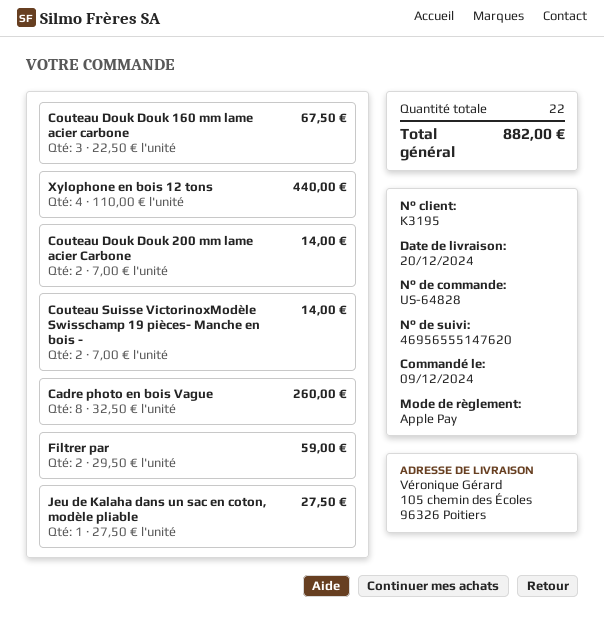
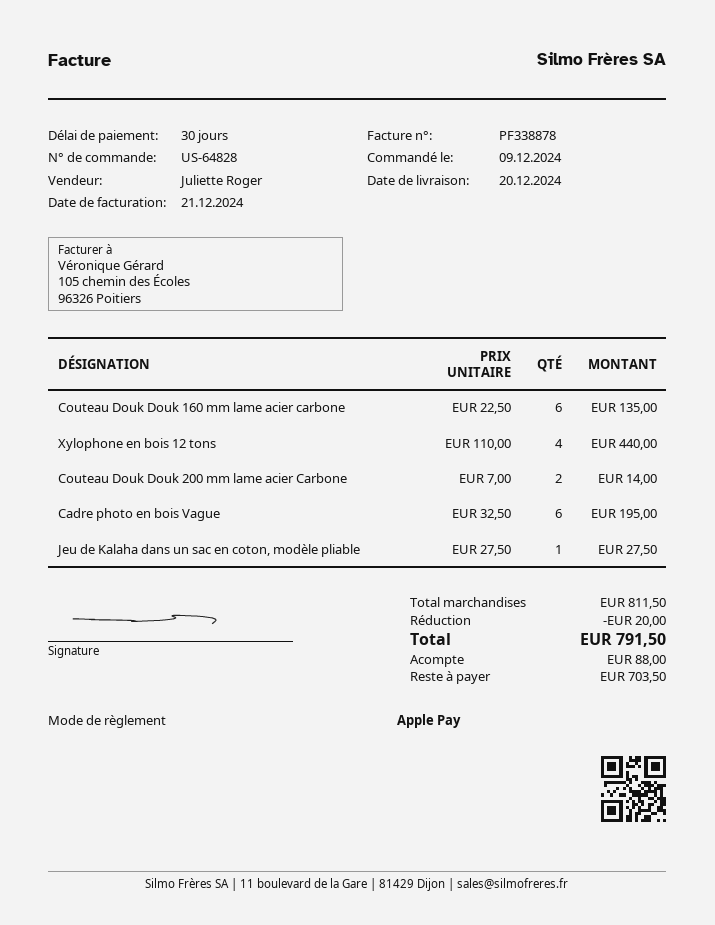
Couteau Douk Douk 160 mm lame acier carbone: 3 x 22.50 = 67.50 -> 6 x 22.50 = 135.00
Couteau Suisse VictorinoxModèle Swisschamp 19 pièces- Manche en bois -: 2 x 7.00 = 14.00 -> none
Cadre photo en bois Vague: 8 x 32.50 = 260.00 -> 6 x 32.50 = 195.00
Filtrer par: 2 x 29.50 = 59.00 -> none
discount: none -> 20.00
total: 882.00 -> 791.50

